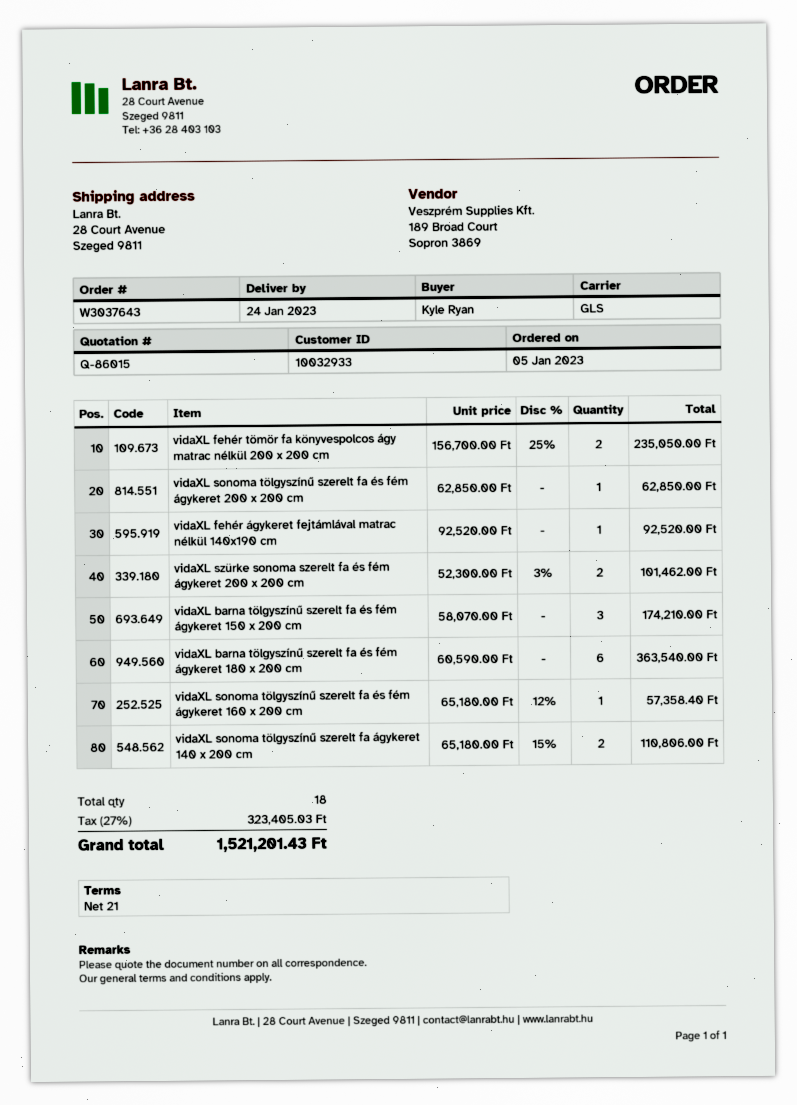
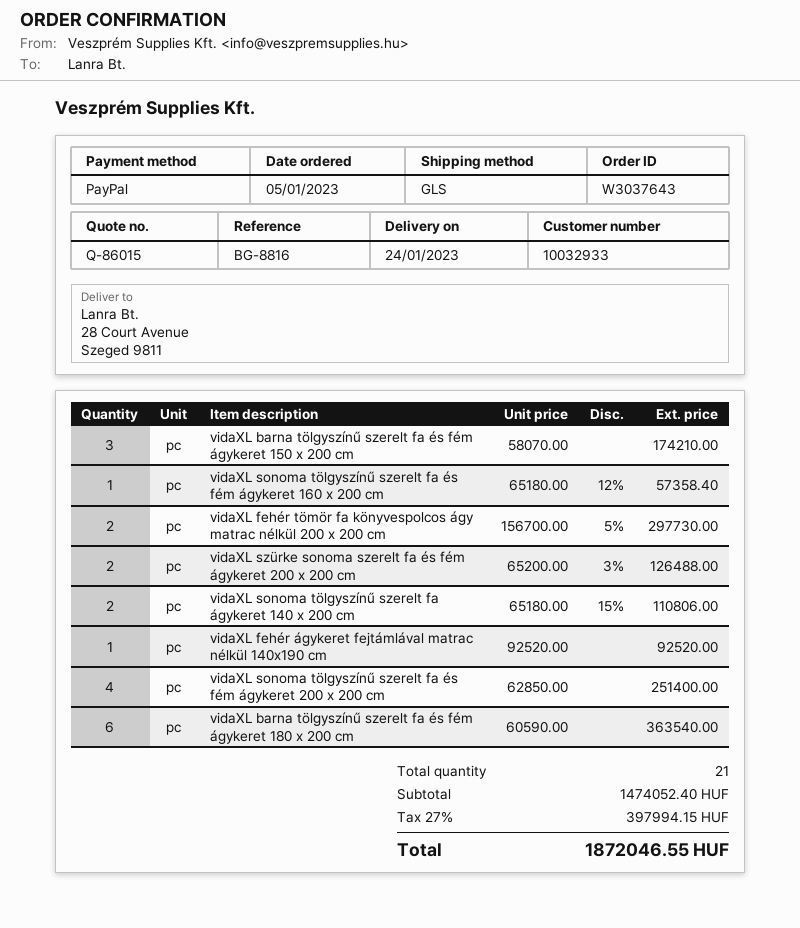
vidaXL fehér tömör fa könyvespolcos ágy matrac nélkül 200 x 200 cm: 2 x 156700.00 - 25% = 235050.00 -> 2 x 156700.00 - 5% = 297730.00
vidaXL sonoma tölgyszínű szerelt fa és fém ágykeret 200 x 200 cm: 1 x 62850.00 = 62850.00 -> 4 x 62850.00 = 251400.00
vidaXL szürke sonoma szerelt fa és fém ágykeret 200 x 200 cm: 2 x 52300.00 - 3% = 101462.00 -> 2 x 65200.00 - 3% = 126488.00
total quantity: 18 -> 21
tax: 27% = 323405.03 -> 27% = 397994.15
total: 1521201.43 -> 1872046.55

